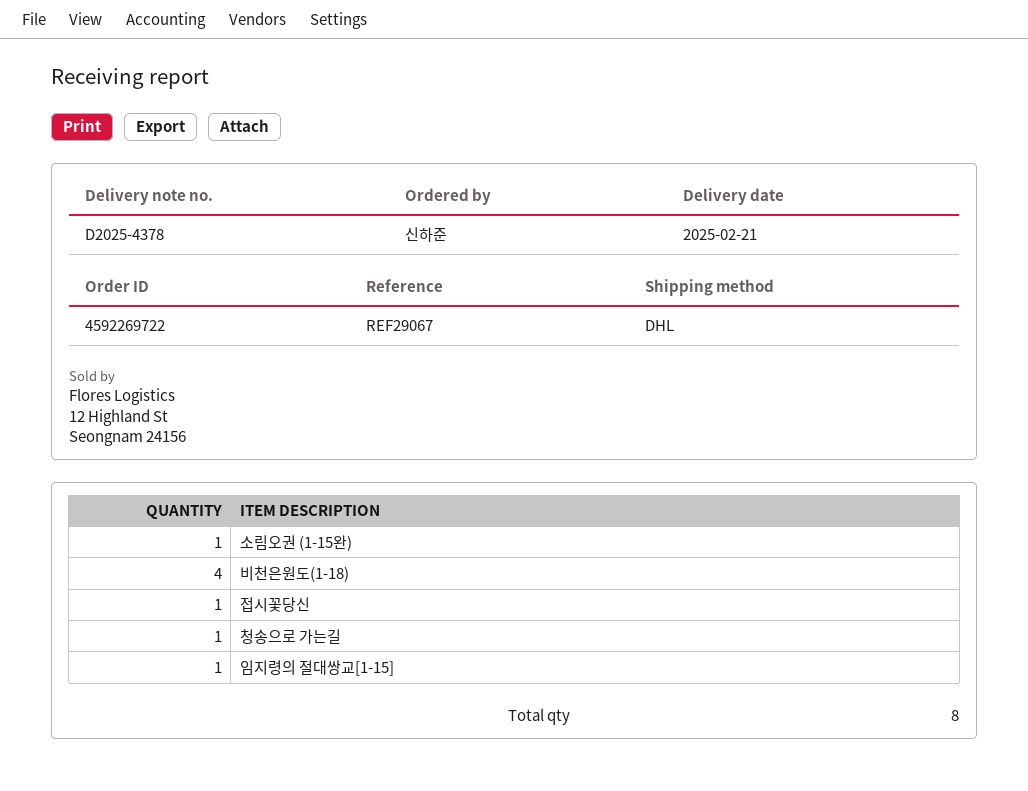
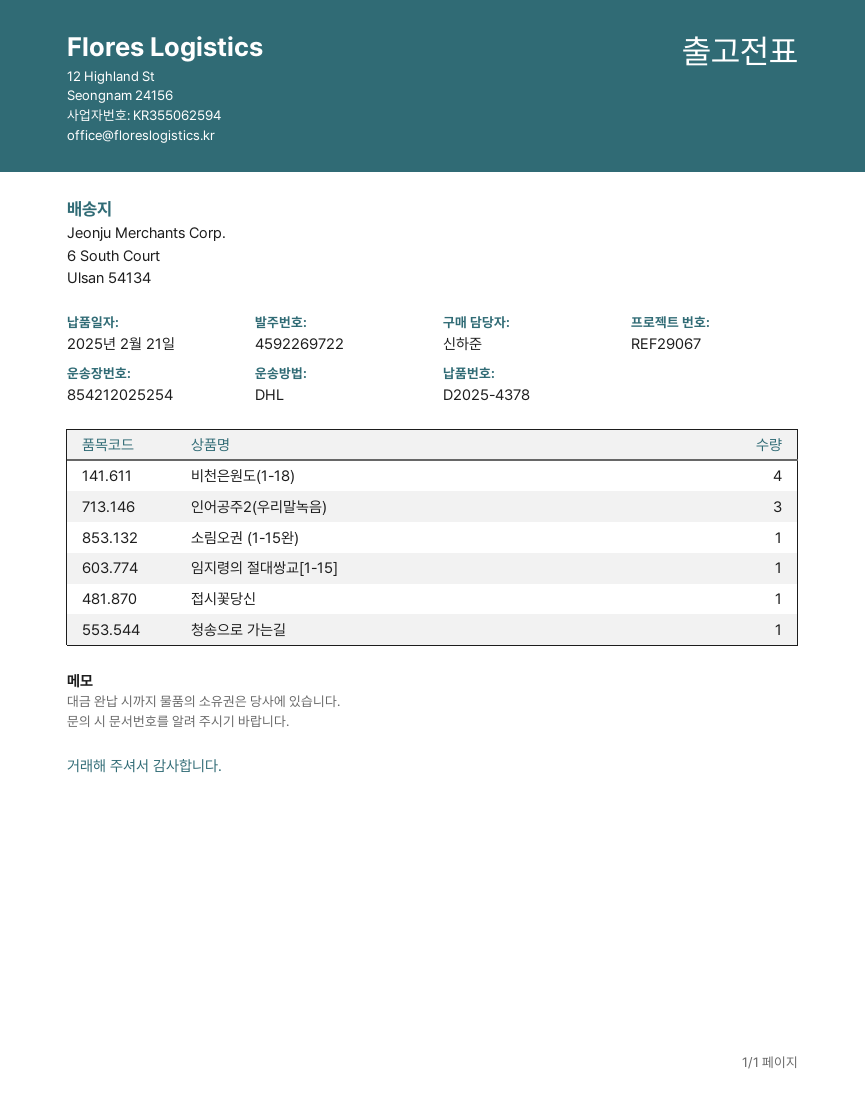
인어공주2(우리말녹음): none -> 3

